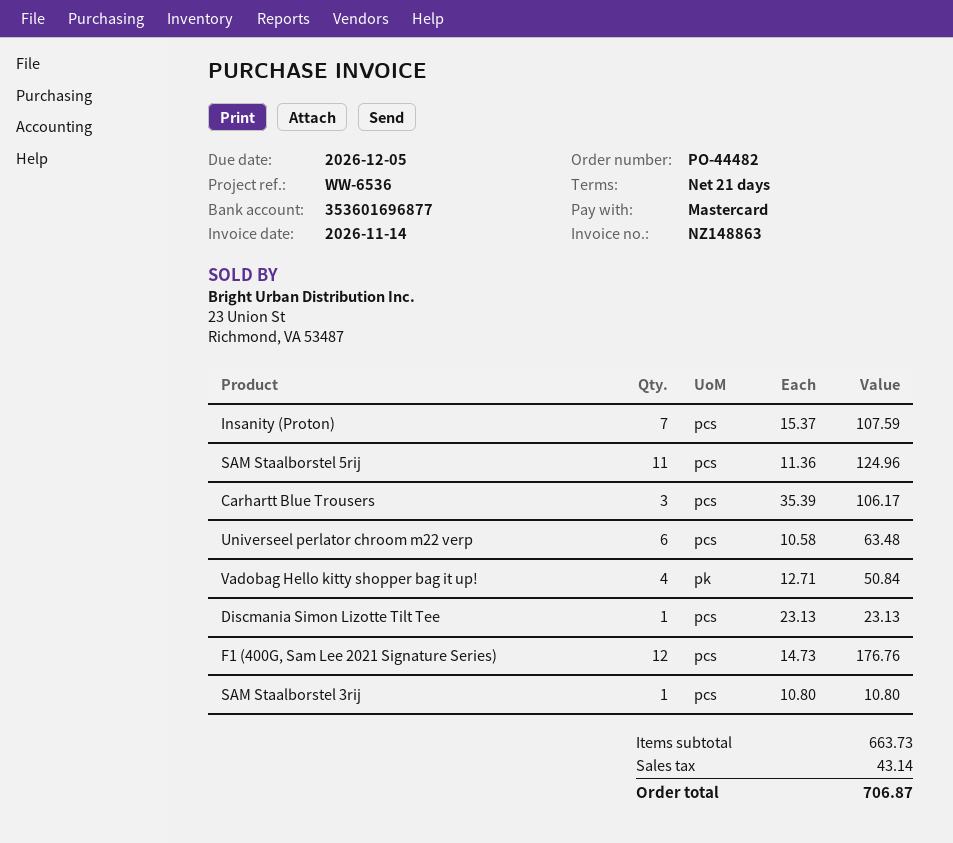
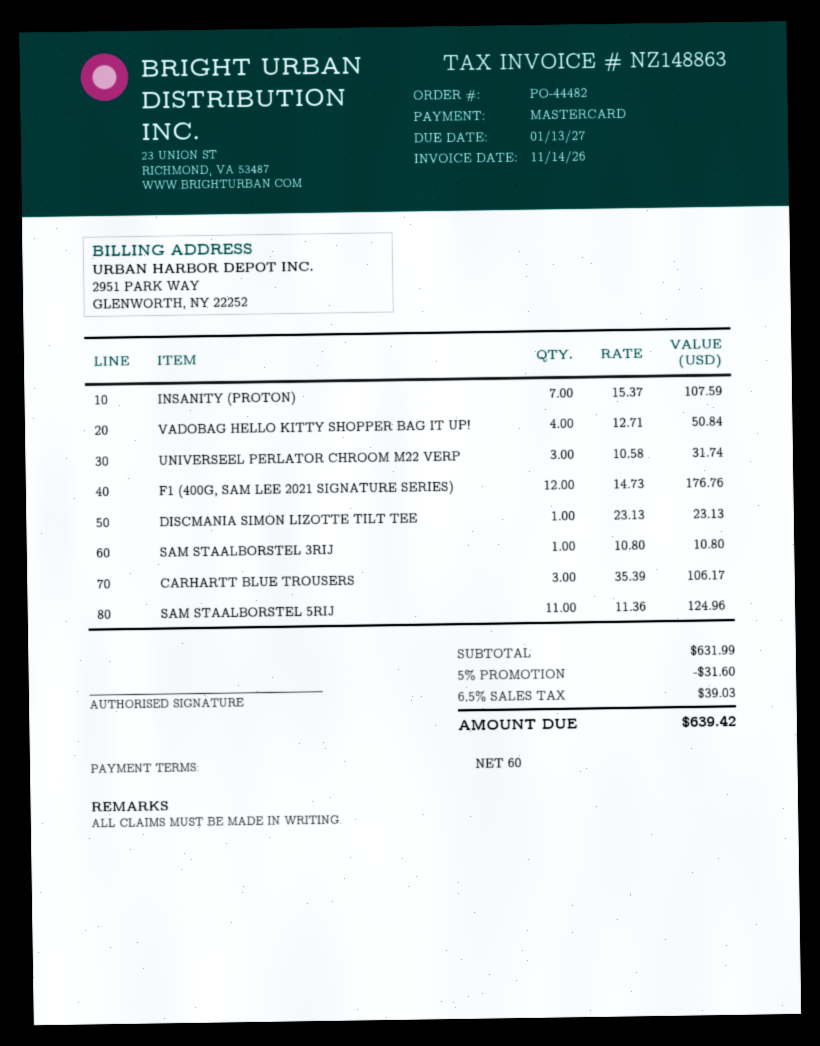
payment terms: 21 days -> 60 days
due date: 2026-12-05 -> 2027-01-13
Universeel perlator chroom m22 verp: 6 x 10.58 = 63.48 -> 3 x 10.58 = 31.74
subtotal: 663.73 -> 631.99
discount: none -> 5% = 31.60
tax: 43.14 -> 39.03
total: 706.87 -> 639.42

